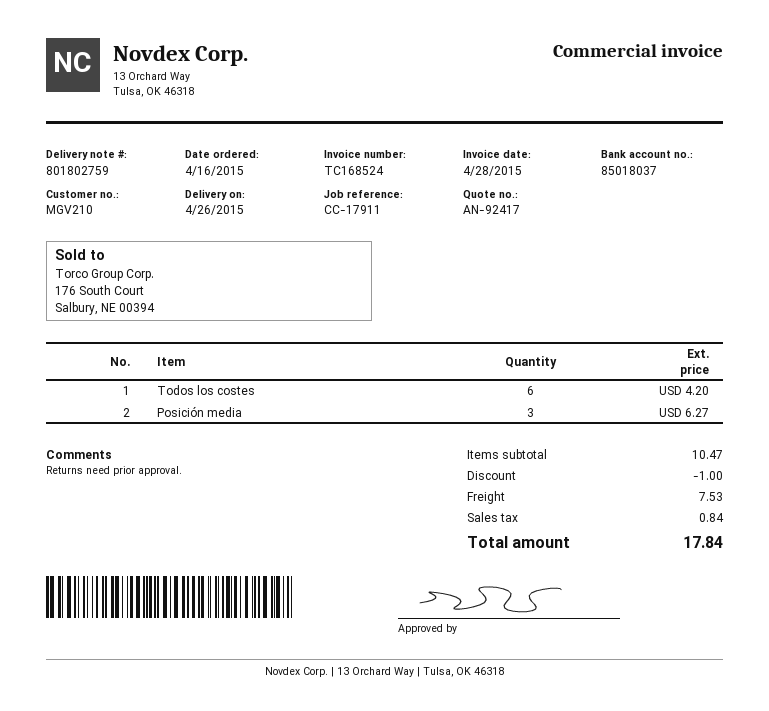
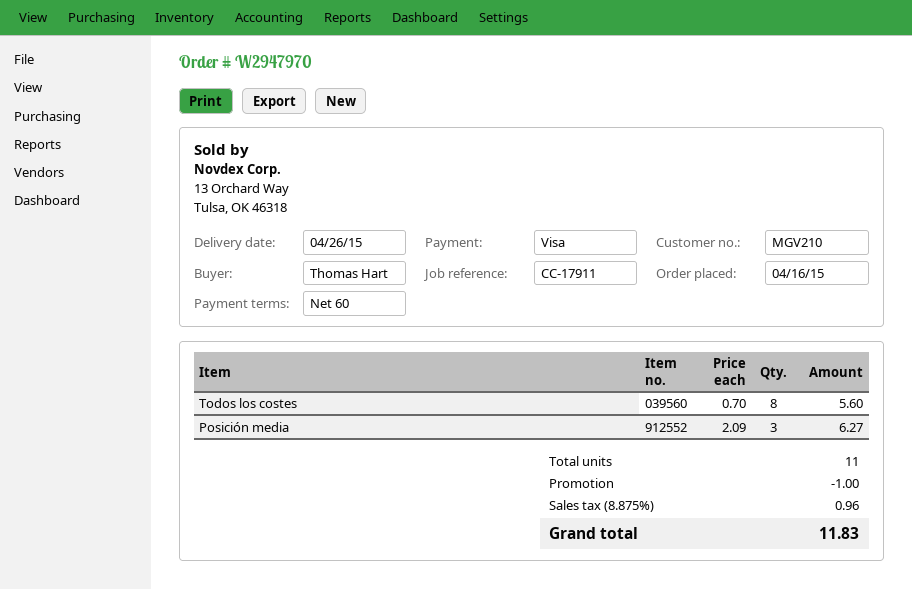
Todos los costes: 6 for 4.20 -> 8 for 5.60
shipping: 7.53 -> none
tax: 0.84 -> 0.96
total: 17.84 -> 11.83

